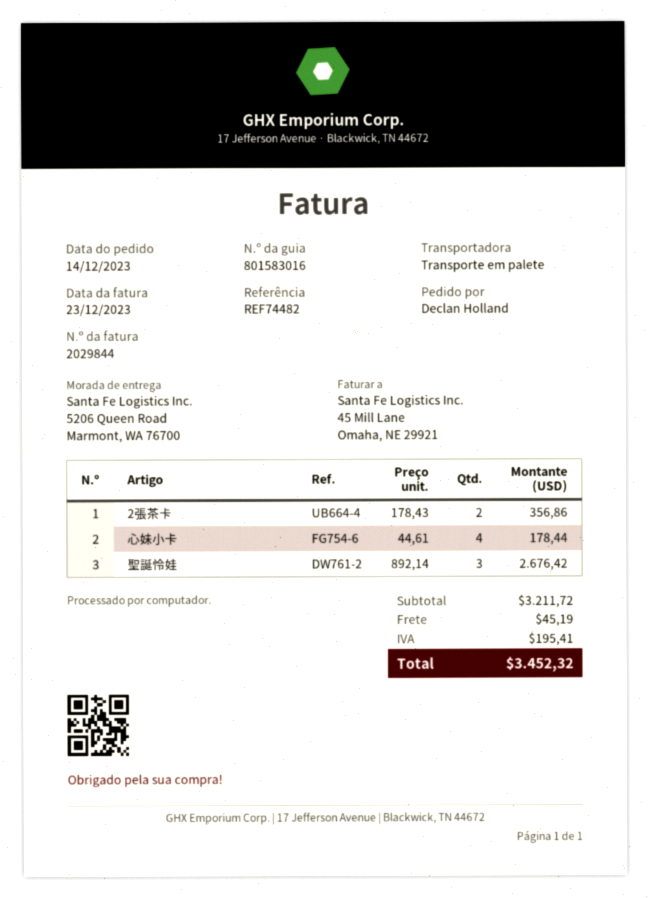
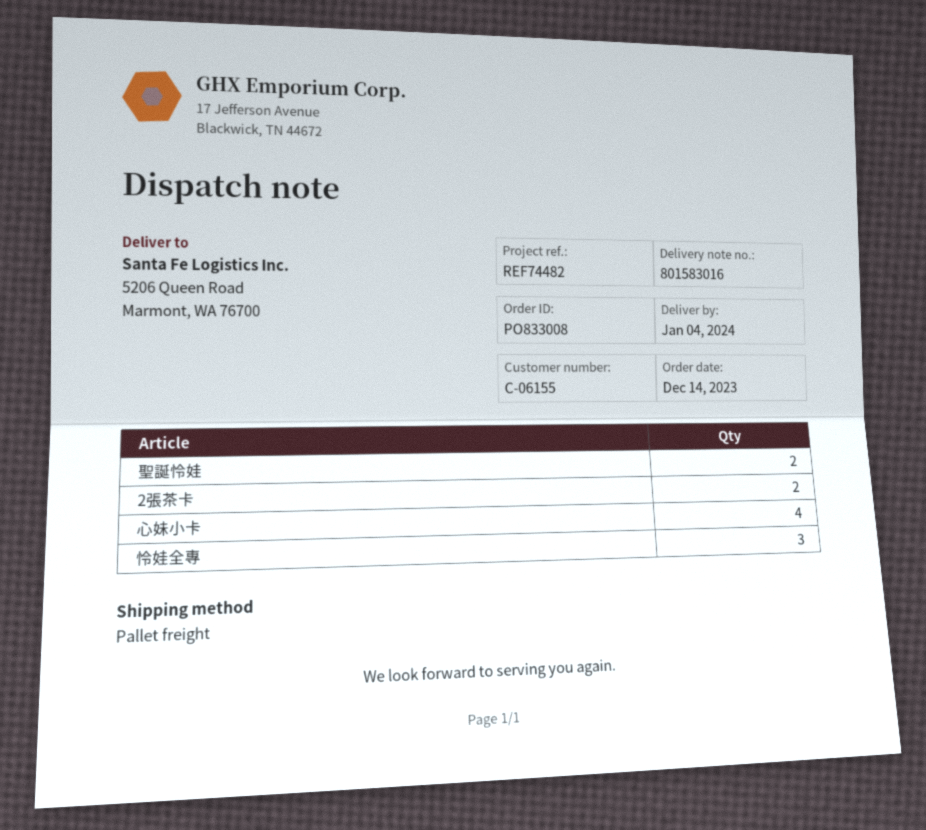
聖誕怜娃: 3 -> 2
怜娃全專: none -> 3

